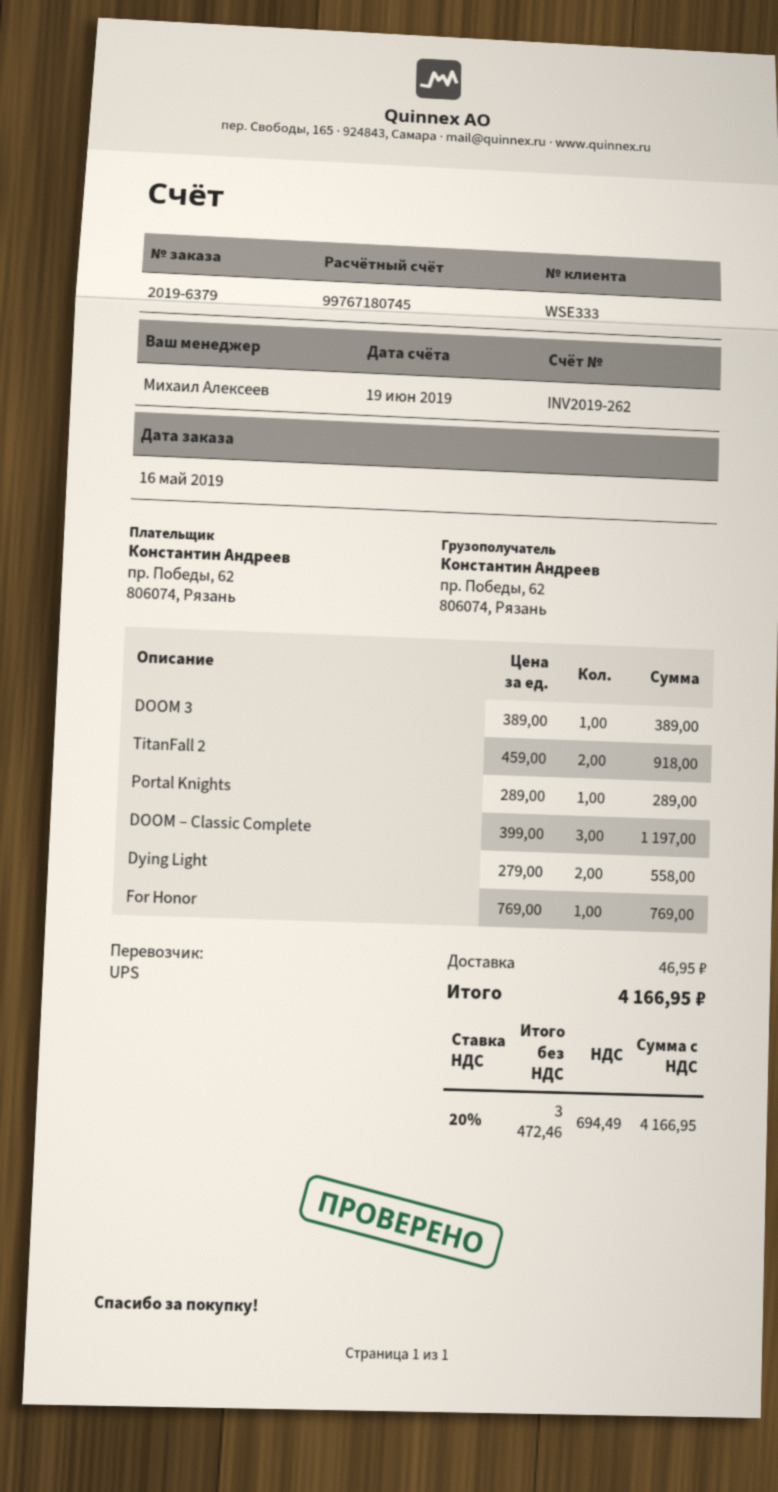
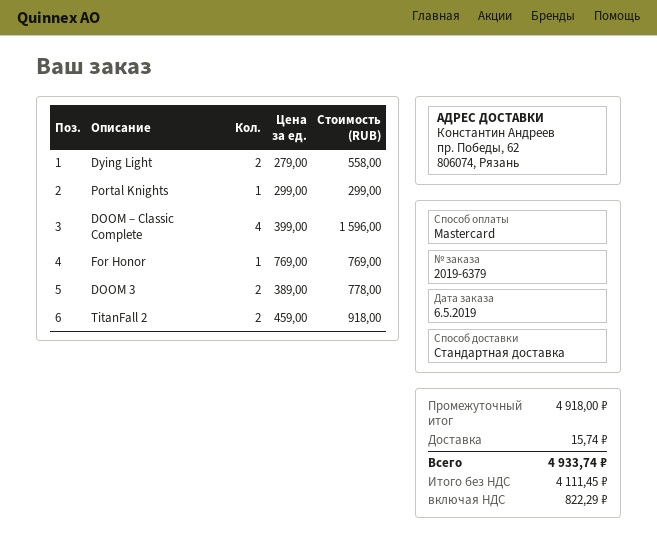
order date: 2019-05-16 -> 2019-05-06
shipping method: UPS -> standard
DOOM 3: 1 x 389.00 = 389.00 -> 2 x 389.00 = 778.00
Portal Knights: 1 x 289.00 = 289.00 -> 1 x 299.00 = 299.00
DOOM – Classic Complete: 3 x 399.00 = 1197.00 -> 4 x 399.00 = 1596.00
shipping: 46.95 -> 15.74
net: 3472.46 -> 4111.45
tax: 694.49 -> 822.29
total: 4166.95 -> 4933.74

